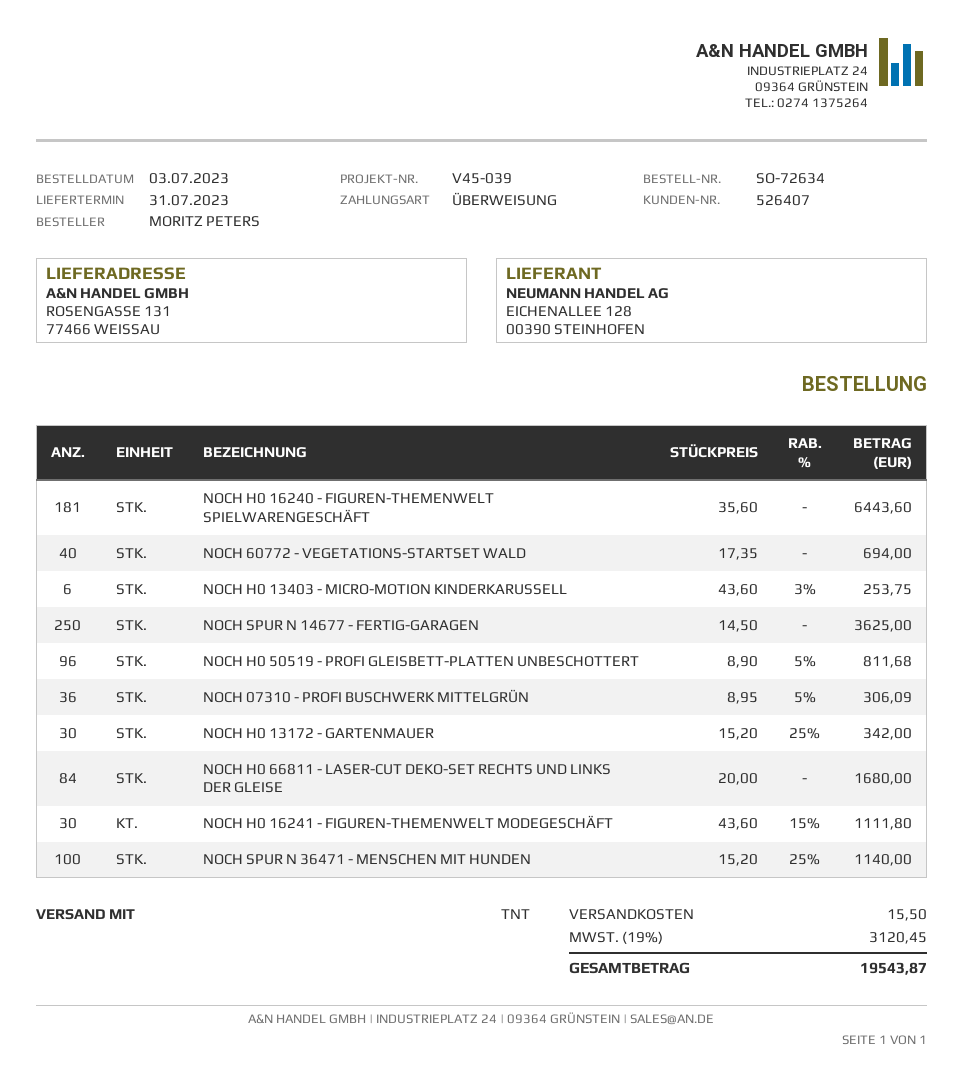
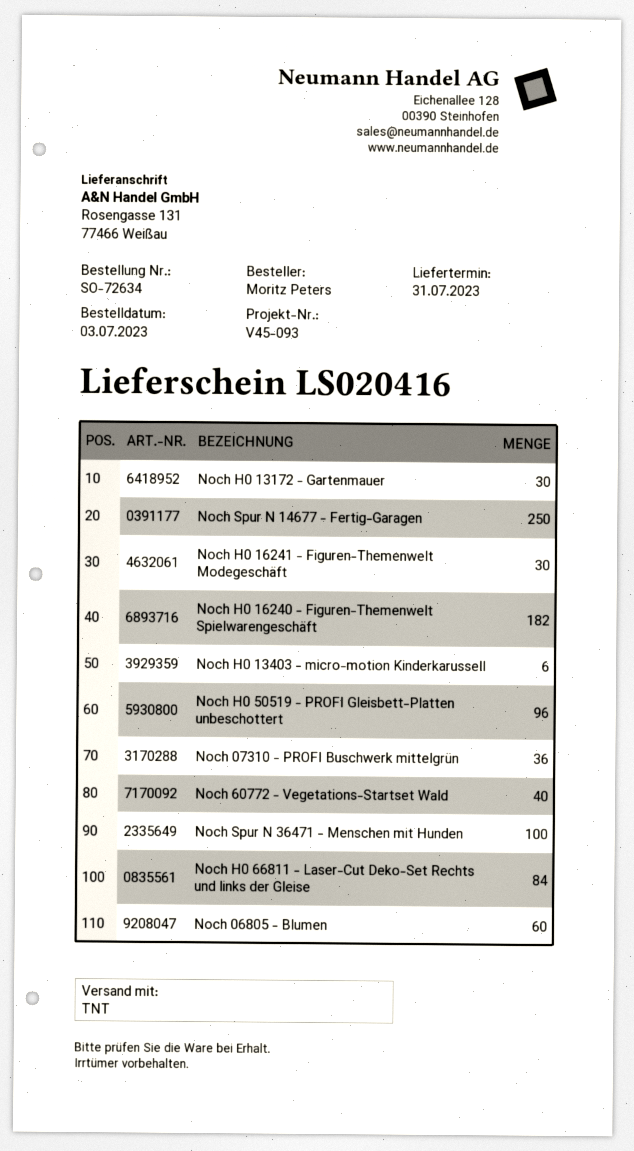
reference: V45-039 -> V45-093
NOCH H0 16240 - FIGUREN-THEMENWELT SPIELWARENGESCHÄFT: 181 -> 182
Noch 06805 - Blumen: none -> 60

